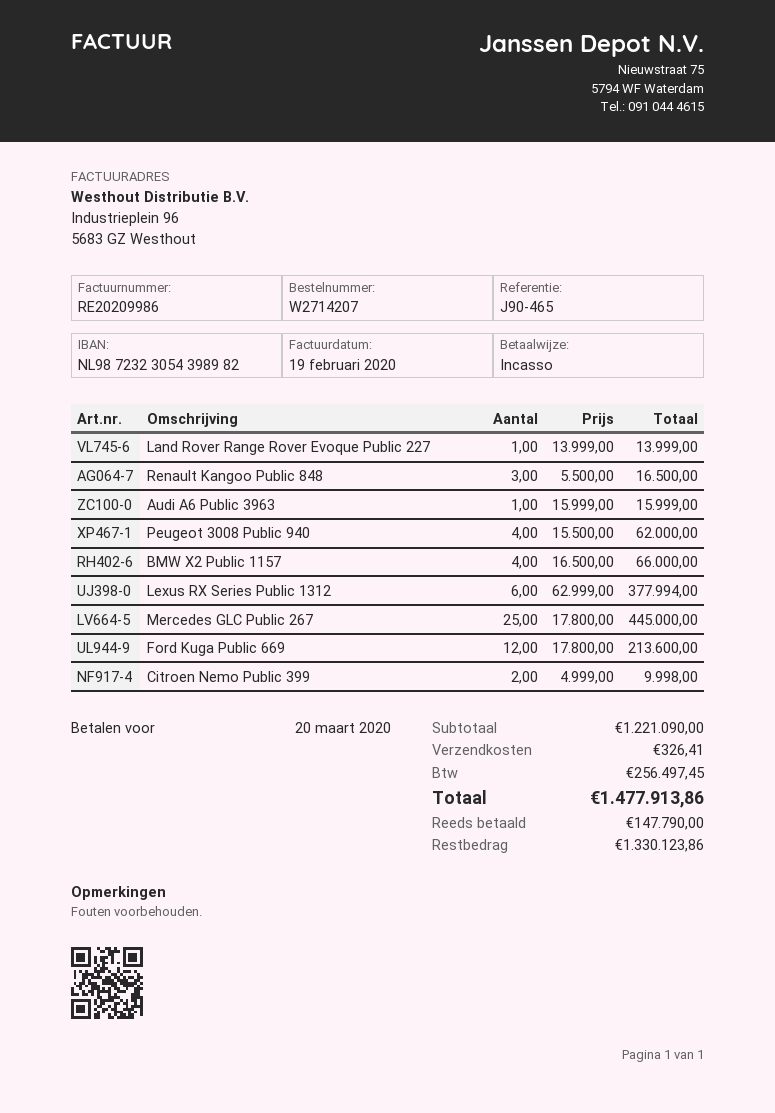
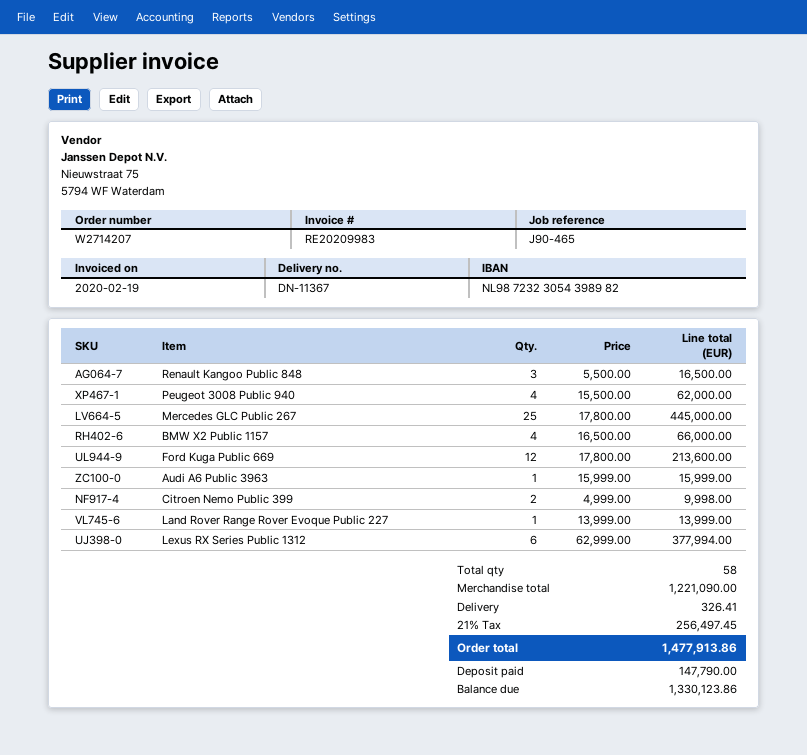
invoice number: RE20209986 -> RE20209983

